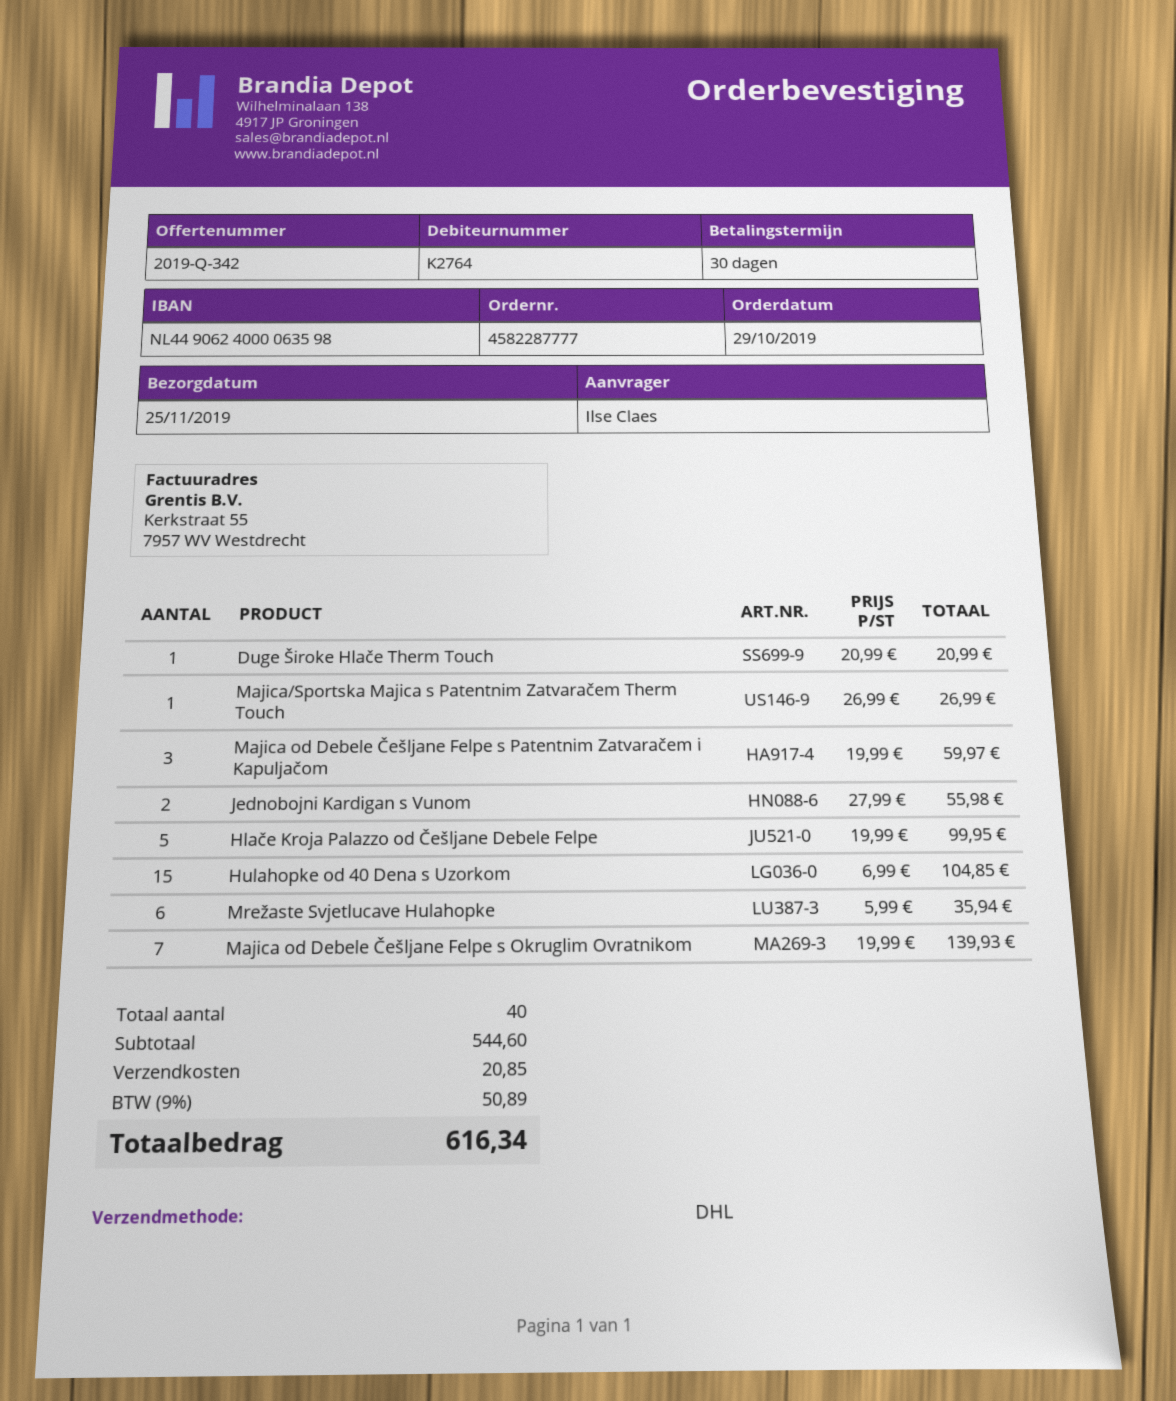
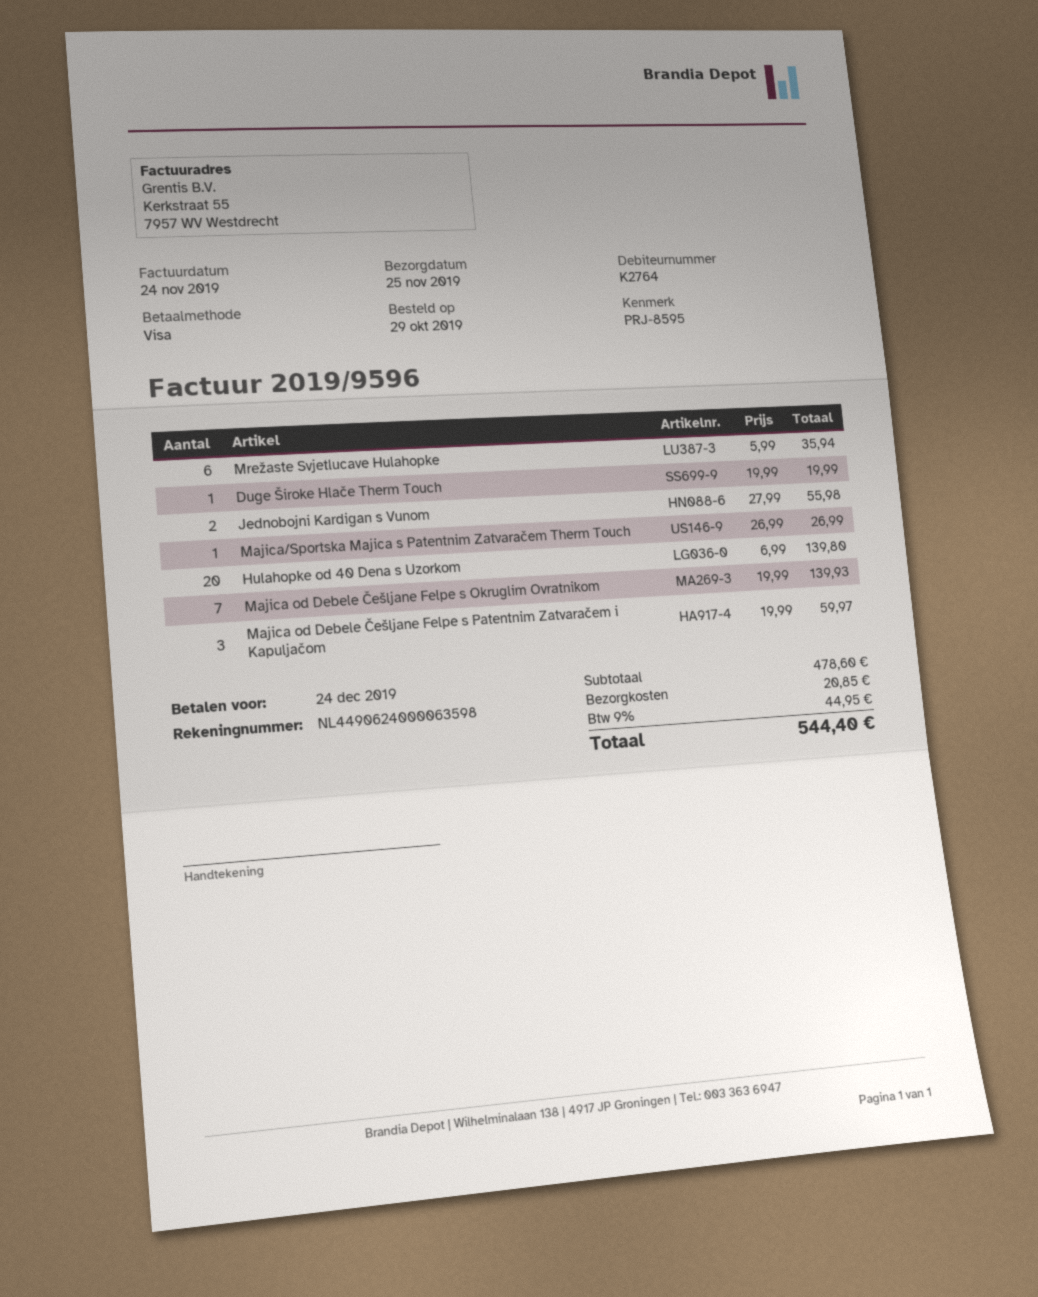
Duge Široke Hlače Therm Touch: 1 x 20.99 = 20.99 -> 1 x 19.99 = 19.99
Hlače Kroja Palazzo od Češljane Debele Felpe: 5 x 19.99 = 99.95 -> none
Hulahopke od 40 Dena s Uzorkom: 15 x 6.99 = 104.85 -> 20 x 6.99 = 139.80
subtotal: 544.60 -> 478.60
tax: 9% = 50.89 -> 9% = 44.95
total: 616.34 -> 544.40

